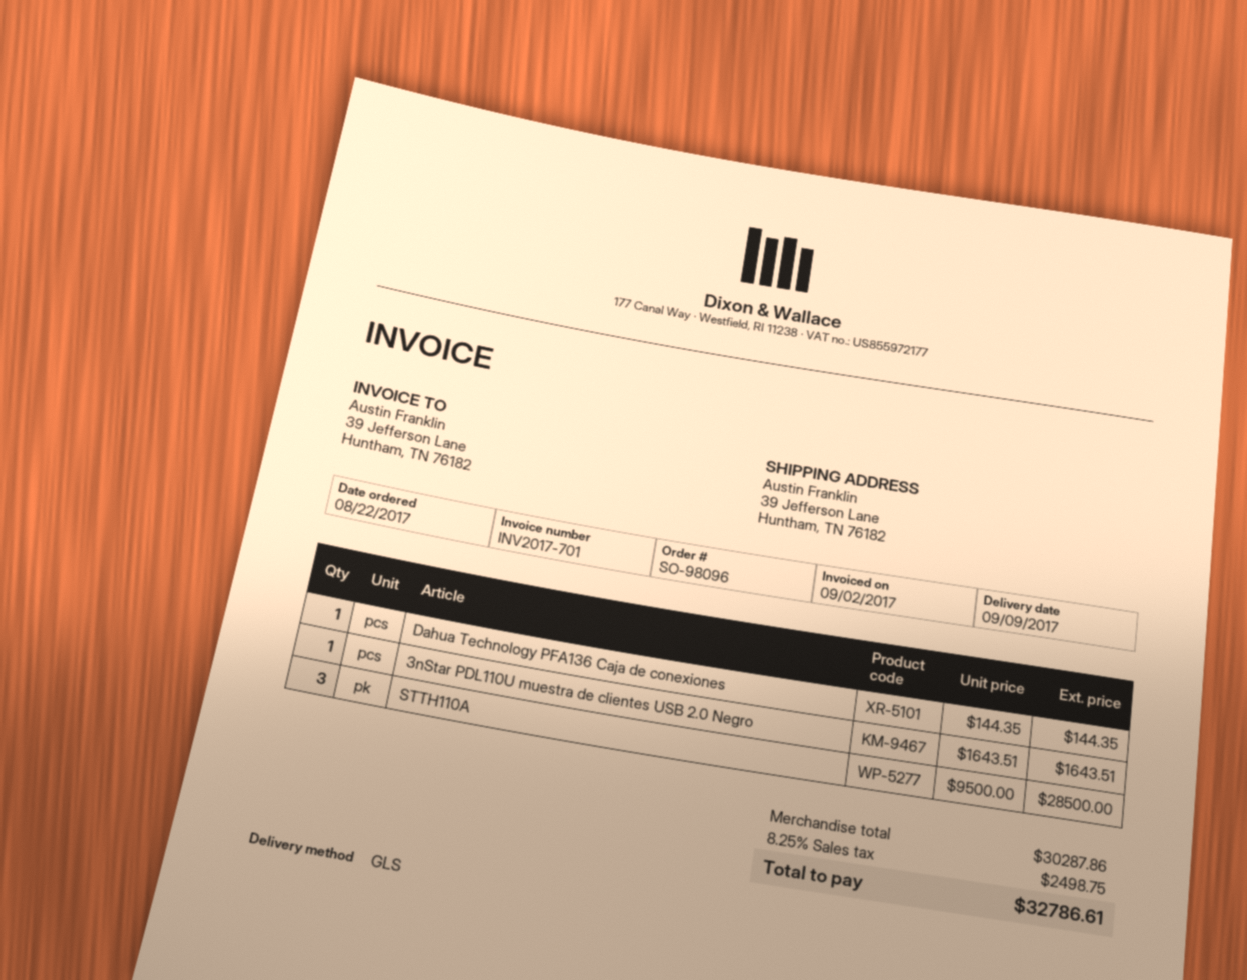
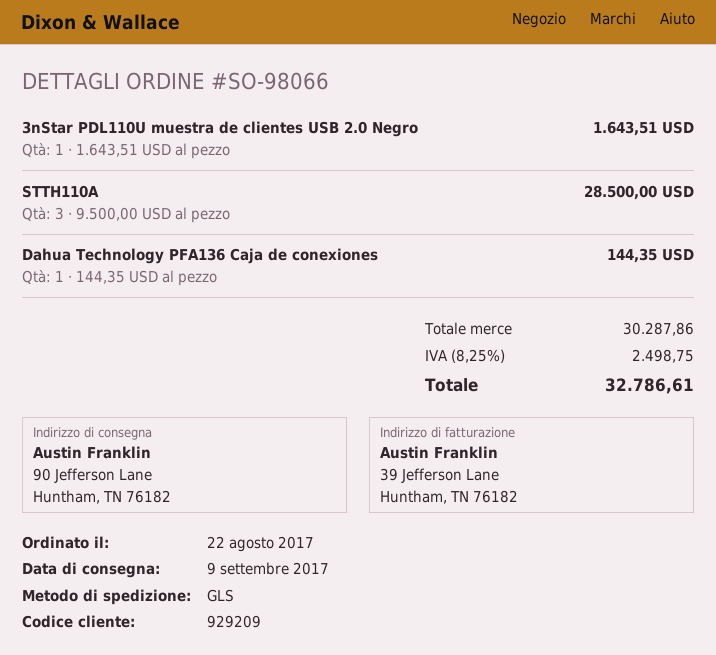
order number: SO-98096 -> SO-98066
ship to: 39 Jefferson Lane, Huntham, TN 76182 -> 90 Jefferson Lane, Huntham, TN 76182

